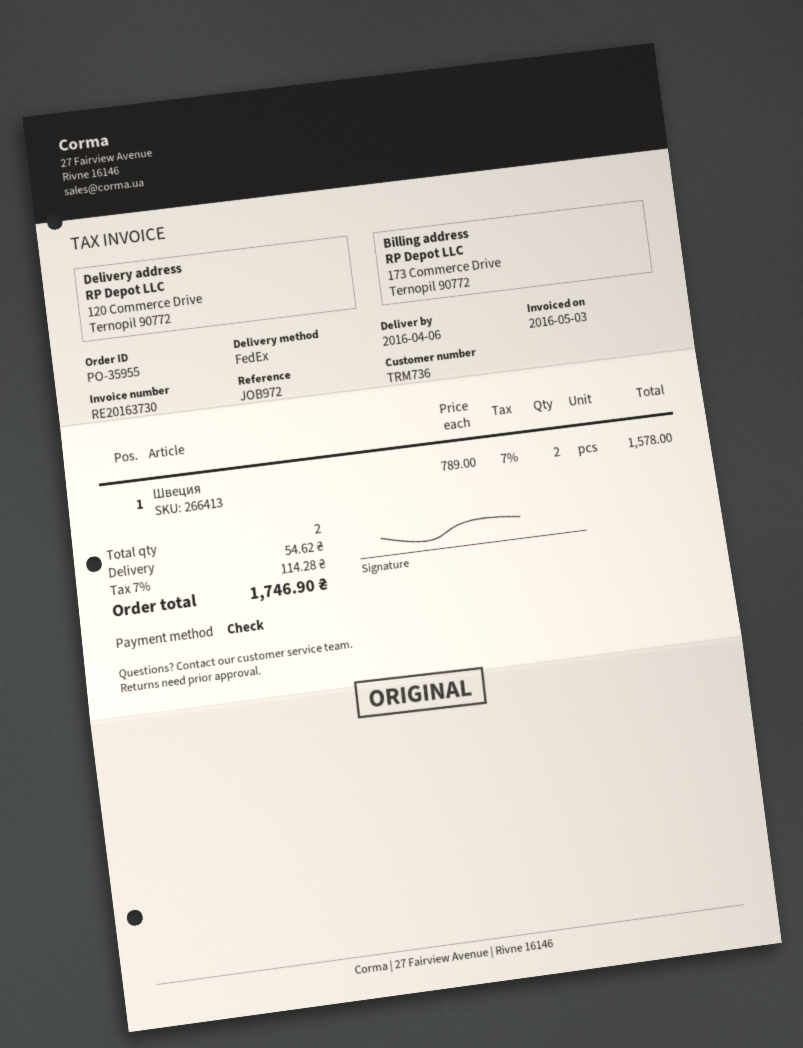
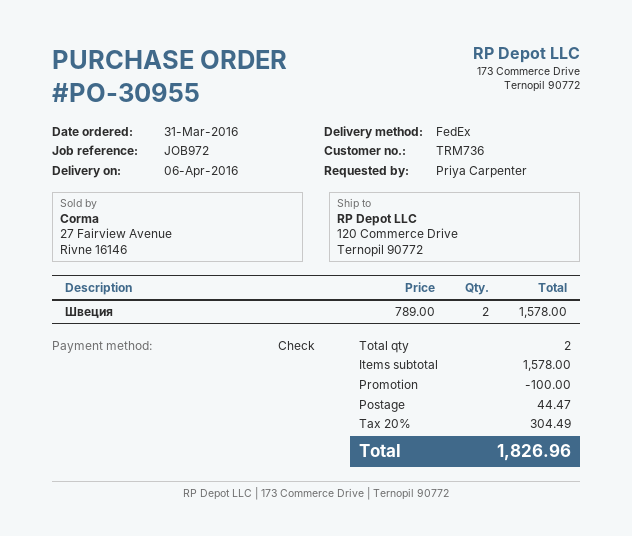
order number: PO-35955 -> PO-30955
discount: none -> 100.00
shipping: 54.62 -> 44.47
tax: 7% = 114.28 -> 20% = 304.49
total: 1746.90 -> 1826.96

